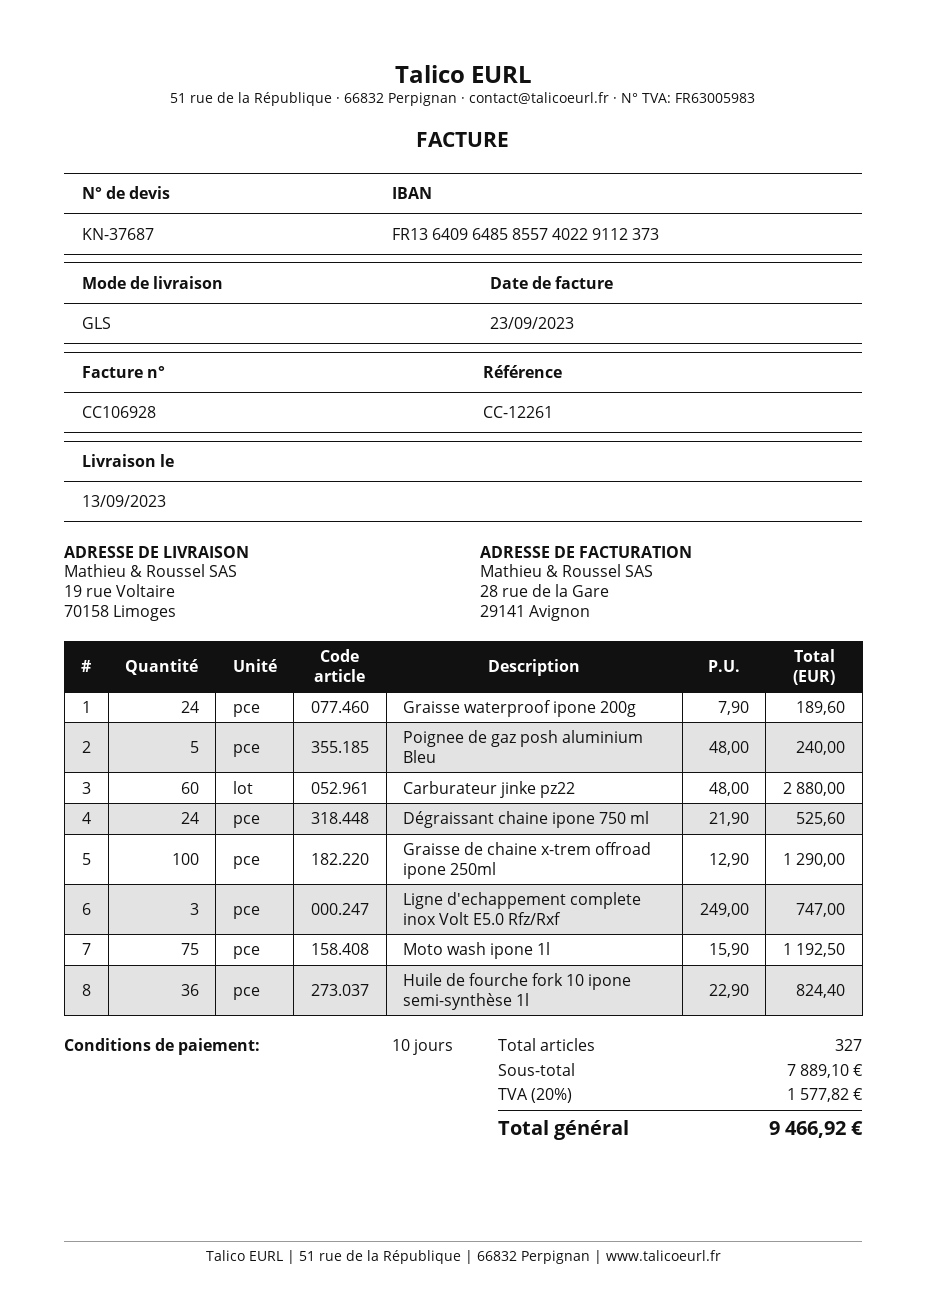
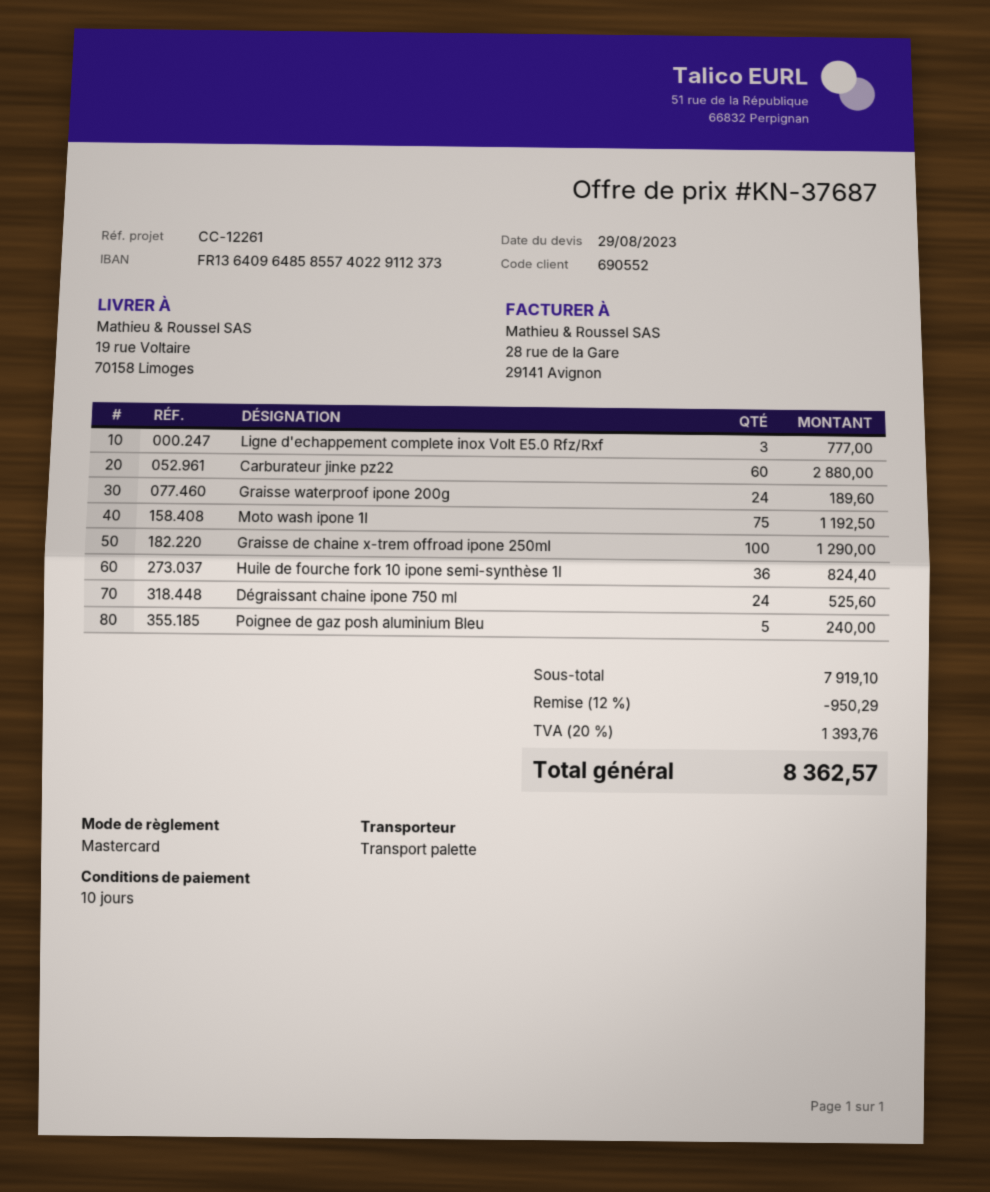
shipping method: GLS -> pallet freight
Ligne d'echappement complete inox Volt E5.0 Rfz/Rxf: 3 for 747.00 -> 3 for 777.00
subtotal: 7889.10 -> 7919.10
discount: none -> 12% = 950.29
tax: 20% = 1577.82 -> 20% = 1393.76
total: 9466.92 -> 8362.57

